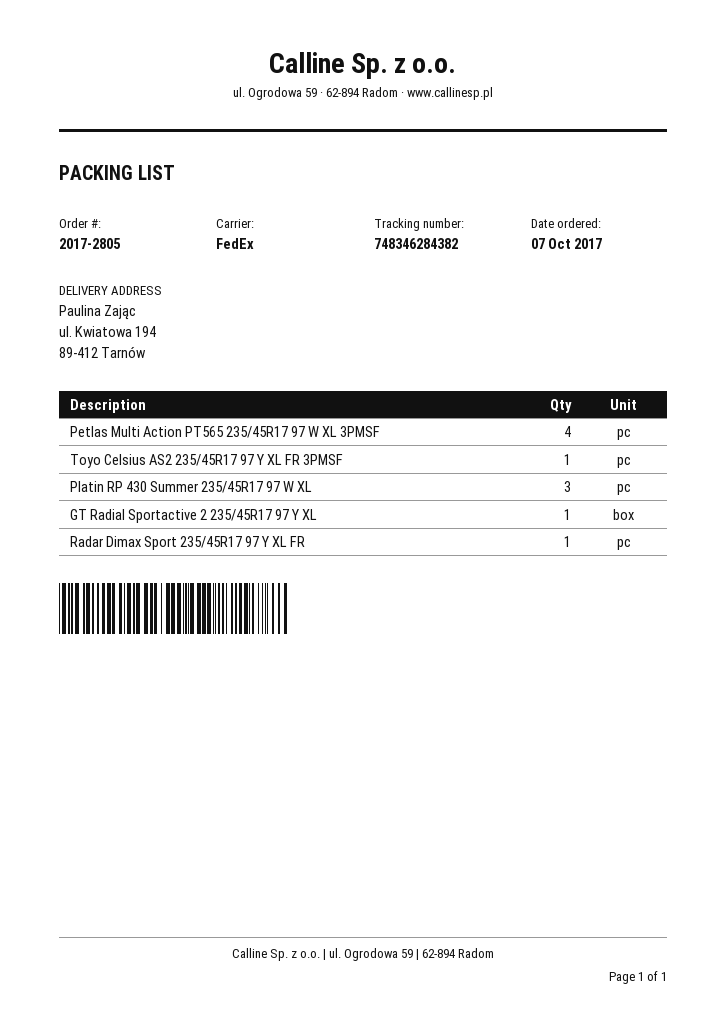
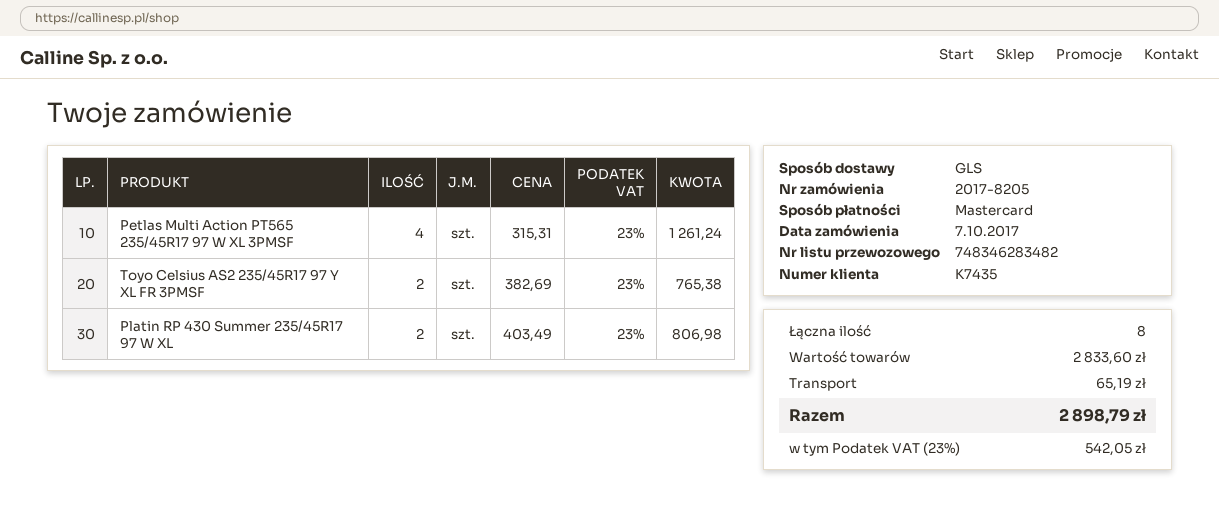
order number: 2017-2805 -> 2017-8205
shipping method: FedEx -> GLS
tracking number: 748346284382 -> 748346283482
Toyo Celsius AS2 235/45R17 97 Y XL FR 3PMSF: 1 -> 2
Platin RP 430 Summer 235/45R17 97 W XL: 3 -> 2
GT Radial Sportactive 2 235/45R17 97 Y XL: 1 -> none
Radar Dimax Sport 235/45R17 97 Y XL FR: 1 -> none

